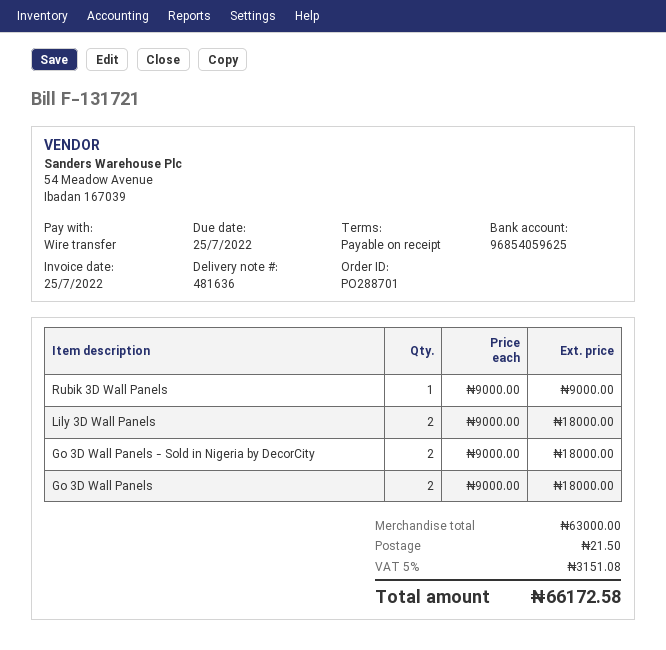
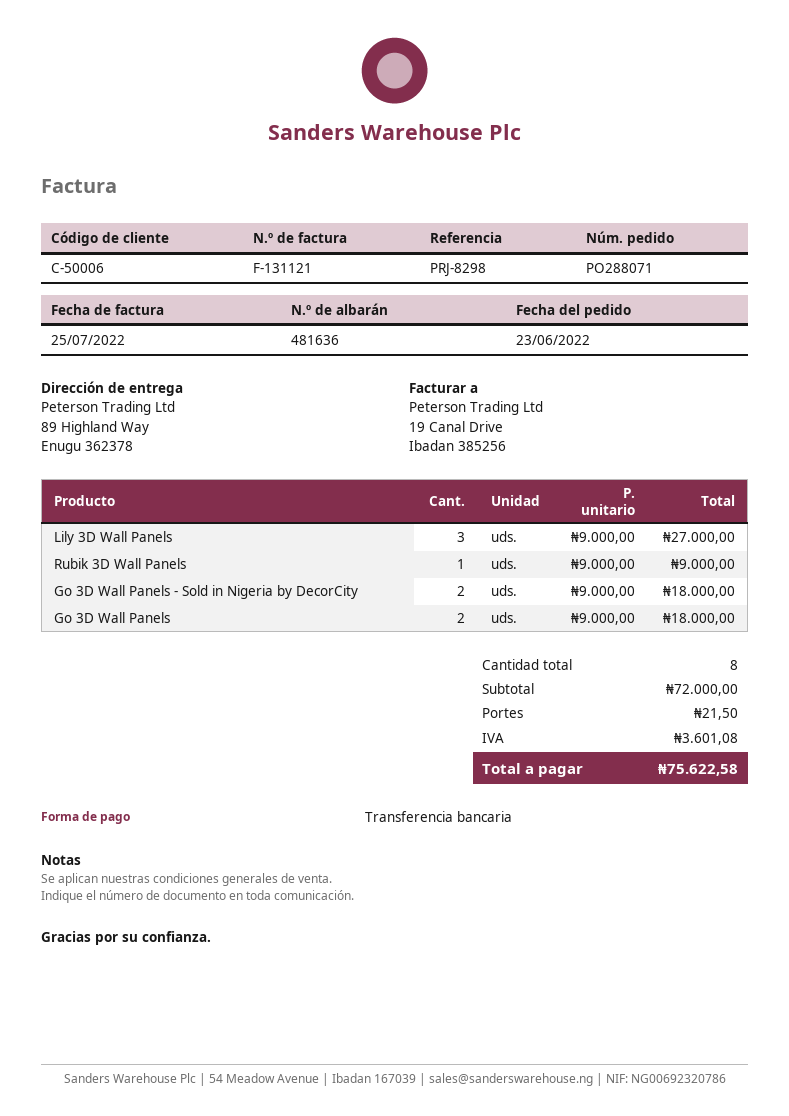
order number: PO288701 -> PO288071
invoice number: F-131721 -> F-131121
Lily 3D Wall Panels: 2 x 9000.00 = 18000.00 -> 3 x 9000.00 = 27000.00
subtotal: 63000.00 -> 72000.00
tax: 3151.08 -> 3601.08
total: 66172.58 -> 75622.58

